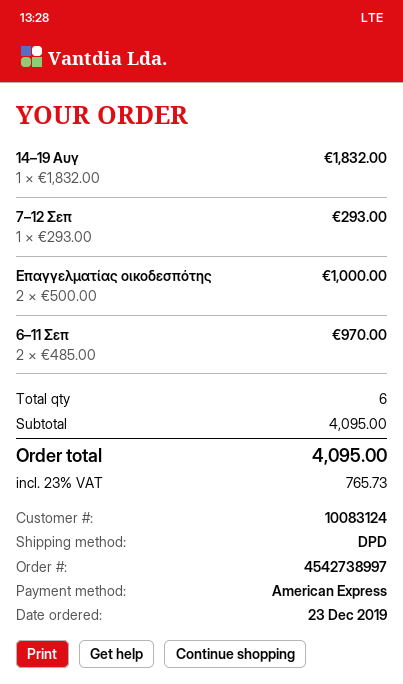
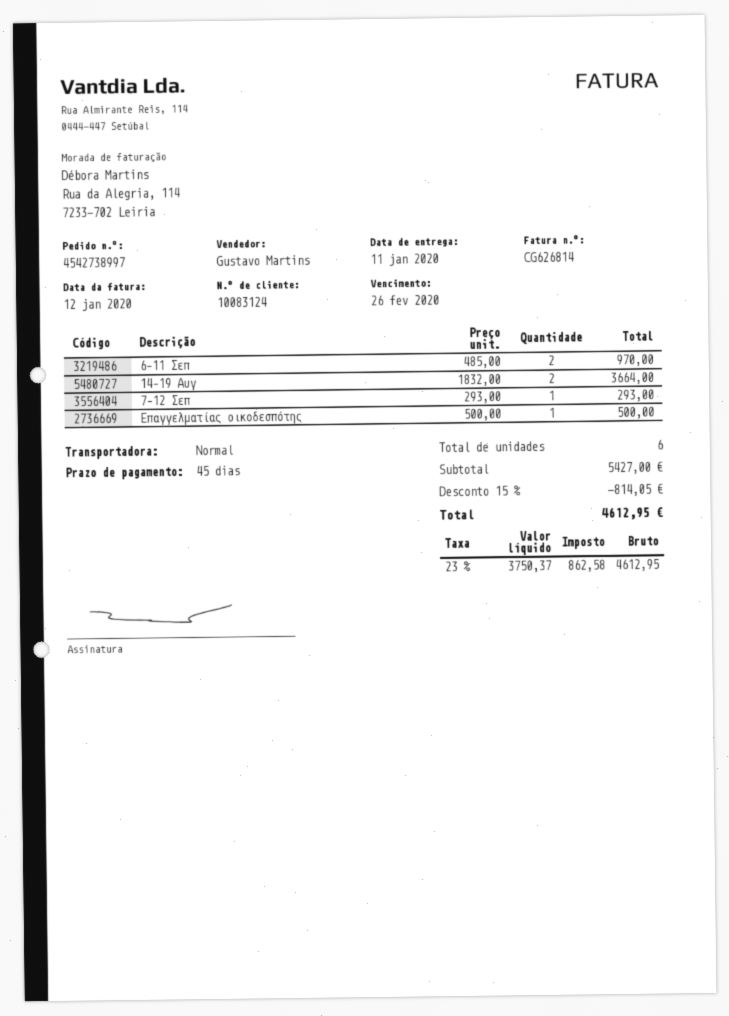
shipping method: DPD -> standard
14–19 Αυγ: 1 x 1832.00 = 1832.00 -> 2 x 1832.00 = 3664.00
Επαγγελματίας οικοδεσπότης: 2 x 500.00 = 1000.00 -> 1 x 500.00 = 500.00
subtotal: 4095.00 -> 5427.00
discount: none -> 15% = 814.05
tax: 23% = 765.73 -> 23% = 862.58
total: 4095.00 -> 4612.95

